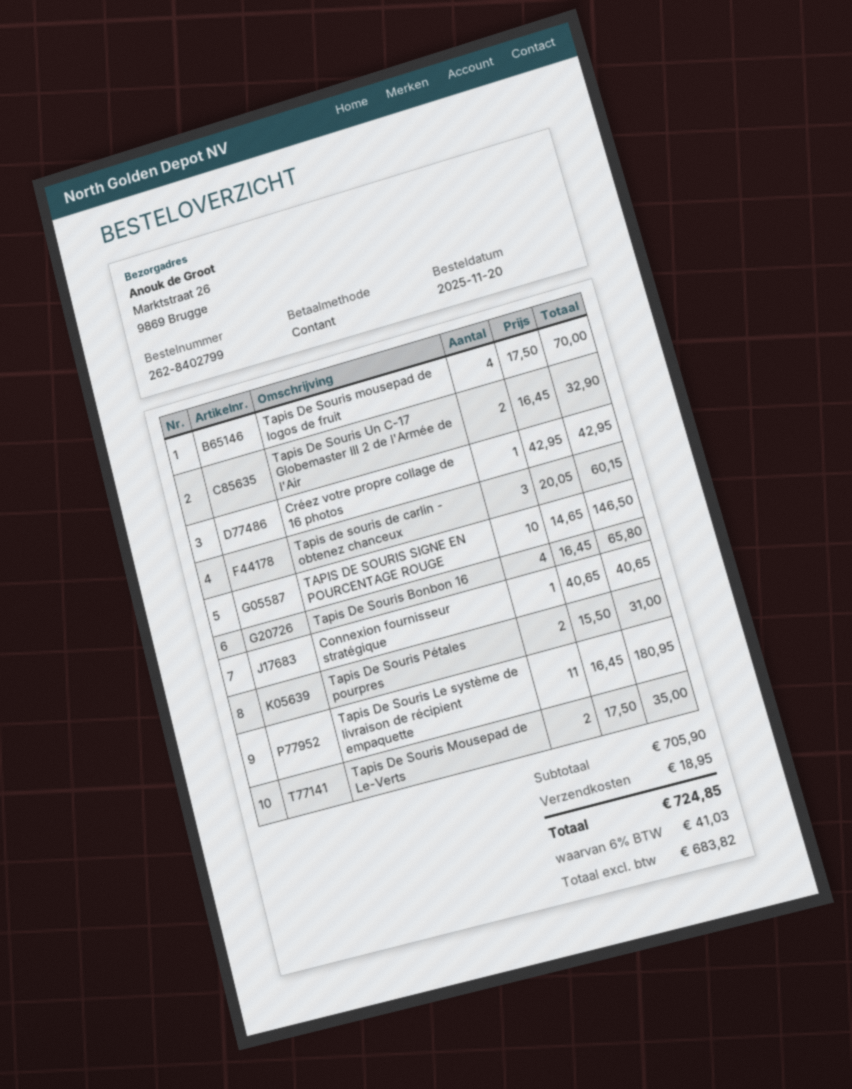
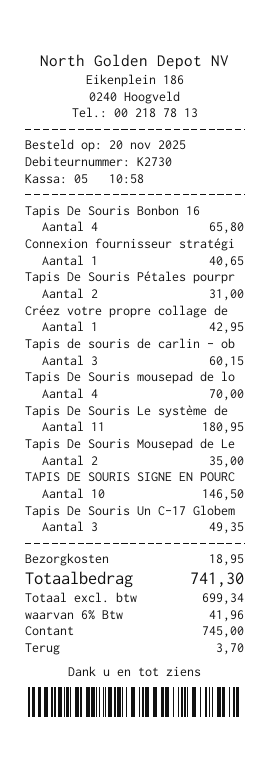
Tapis De Souris Un C-17 Globemaster III 2 de l'Armée de l'Air: 2 for 32.90 -> 3 for 49.35
net: 683.82 -> 699.34
tax: 6% = 41.03 -> 6% = 41.96
total: 724.85 -> 741.30

